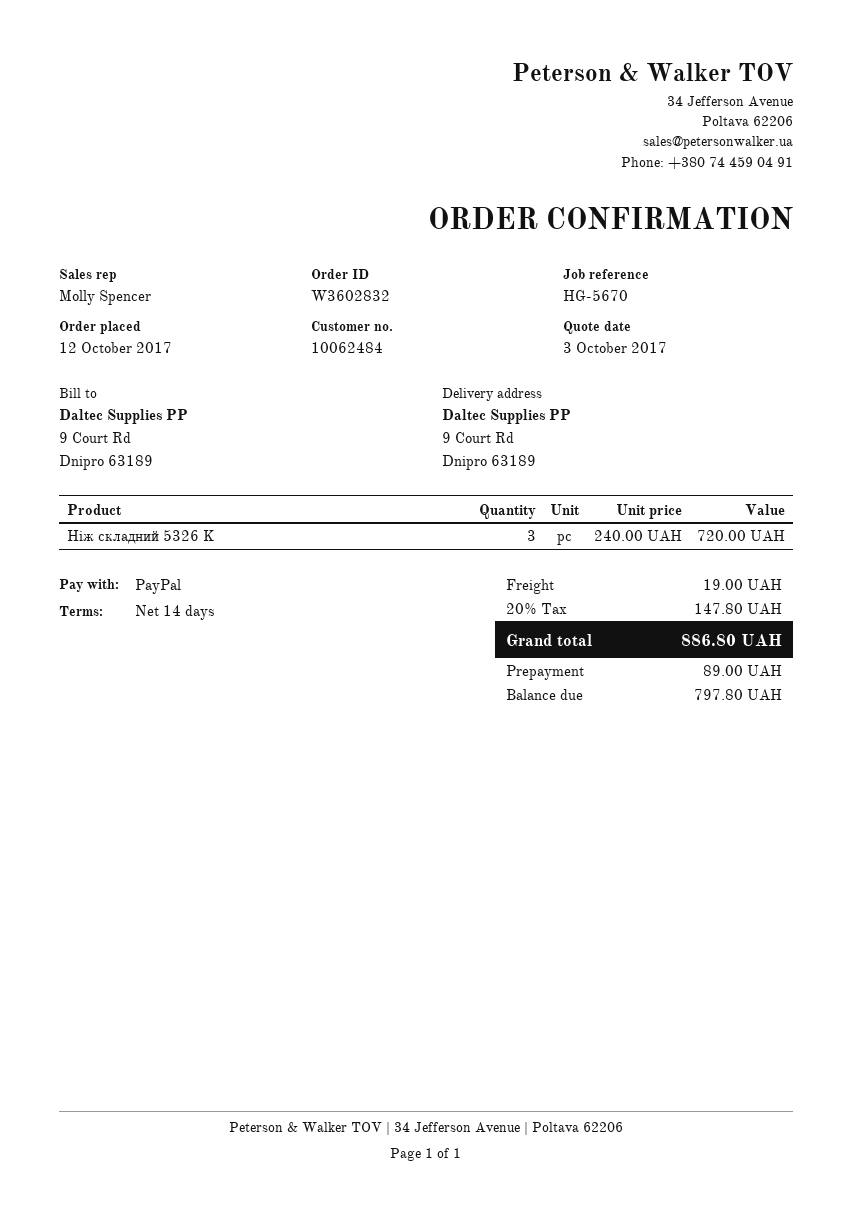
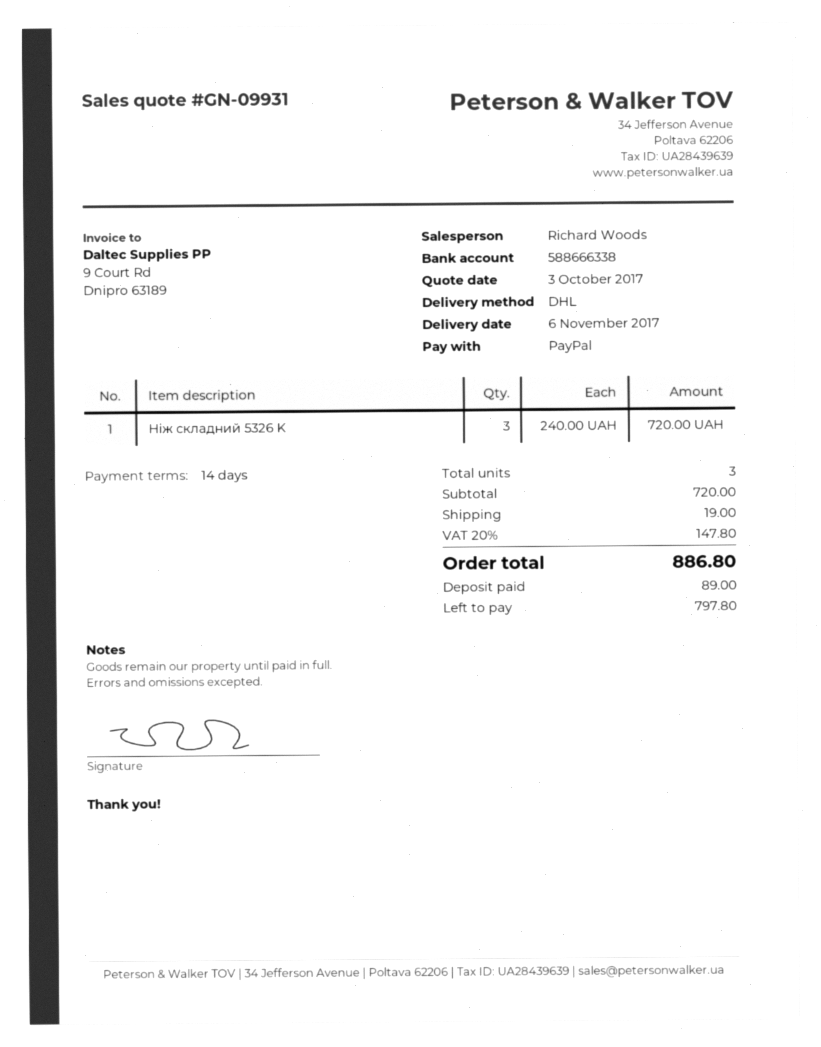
sales rep: Molly Spencer -> Richard Woods

